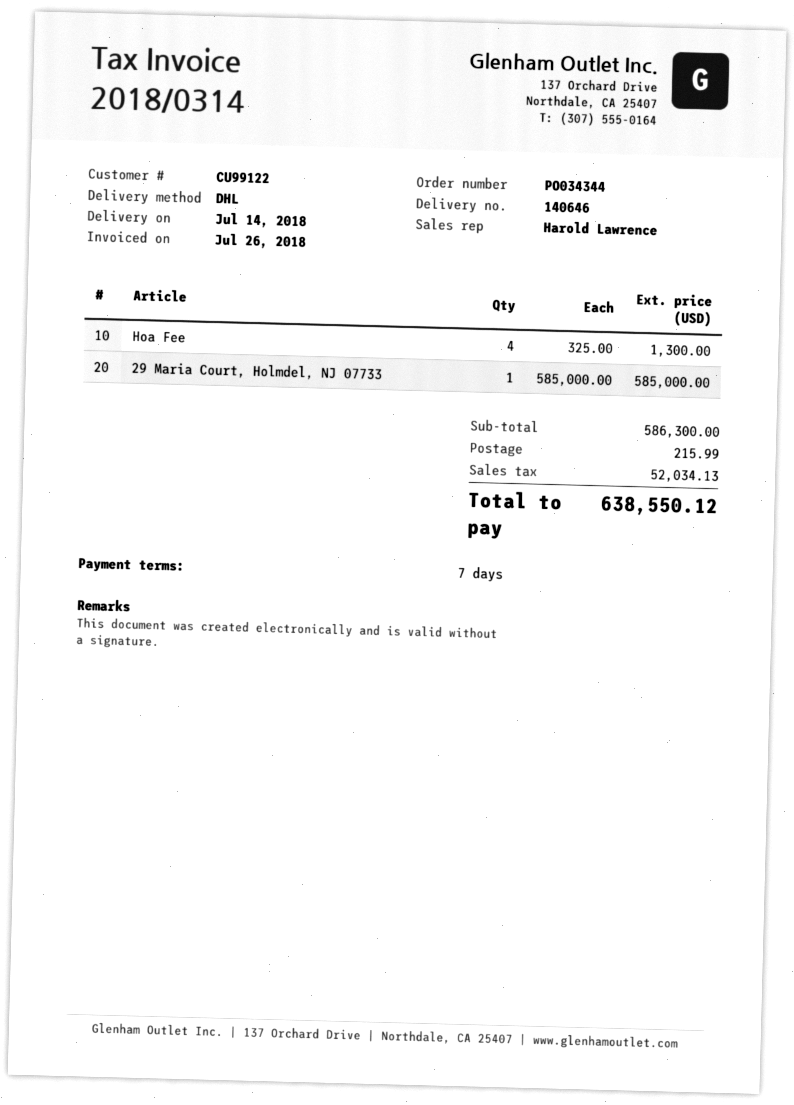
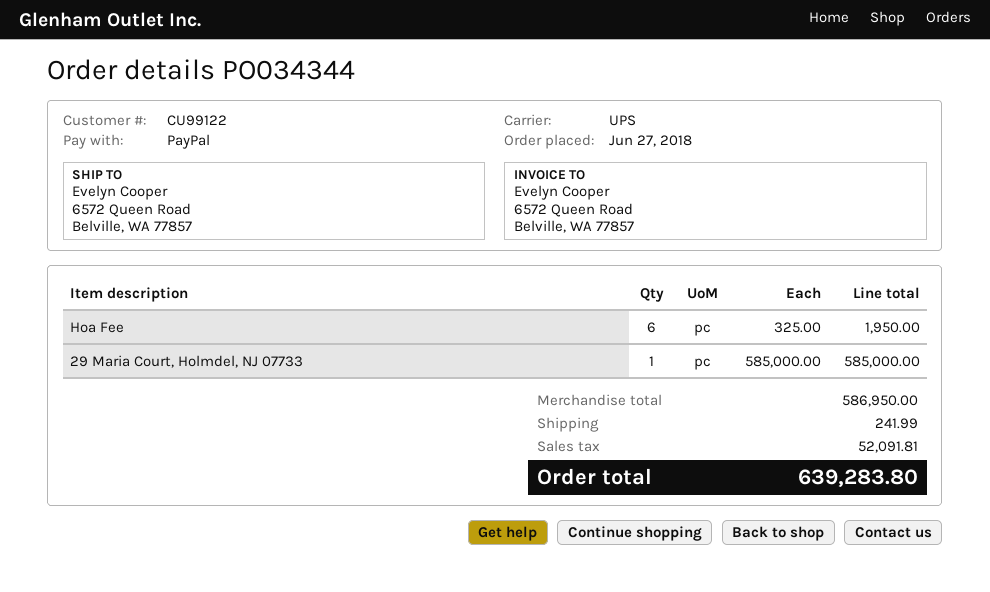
shipping method: DHL -> UPS
Hoa Fee: 4 x 325.00 = 1300.00 -> 6 x 325.00 = 1950.00
subtotal: 586300.00 -> 586950.00
shipping: 215.99 -> 241.99
tax: 52034.13 -> 52091.81
total: 638550.12 -> 639283.80

